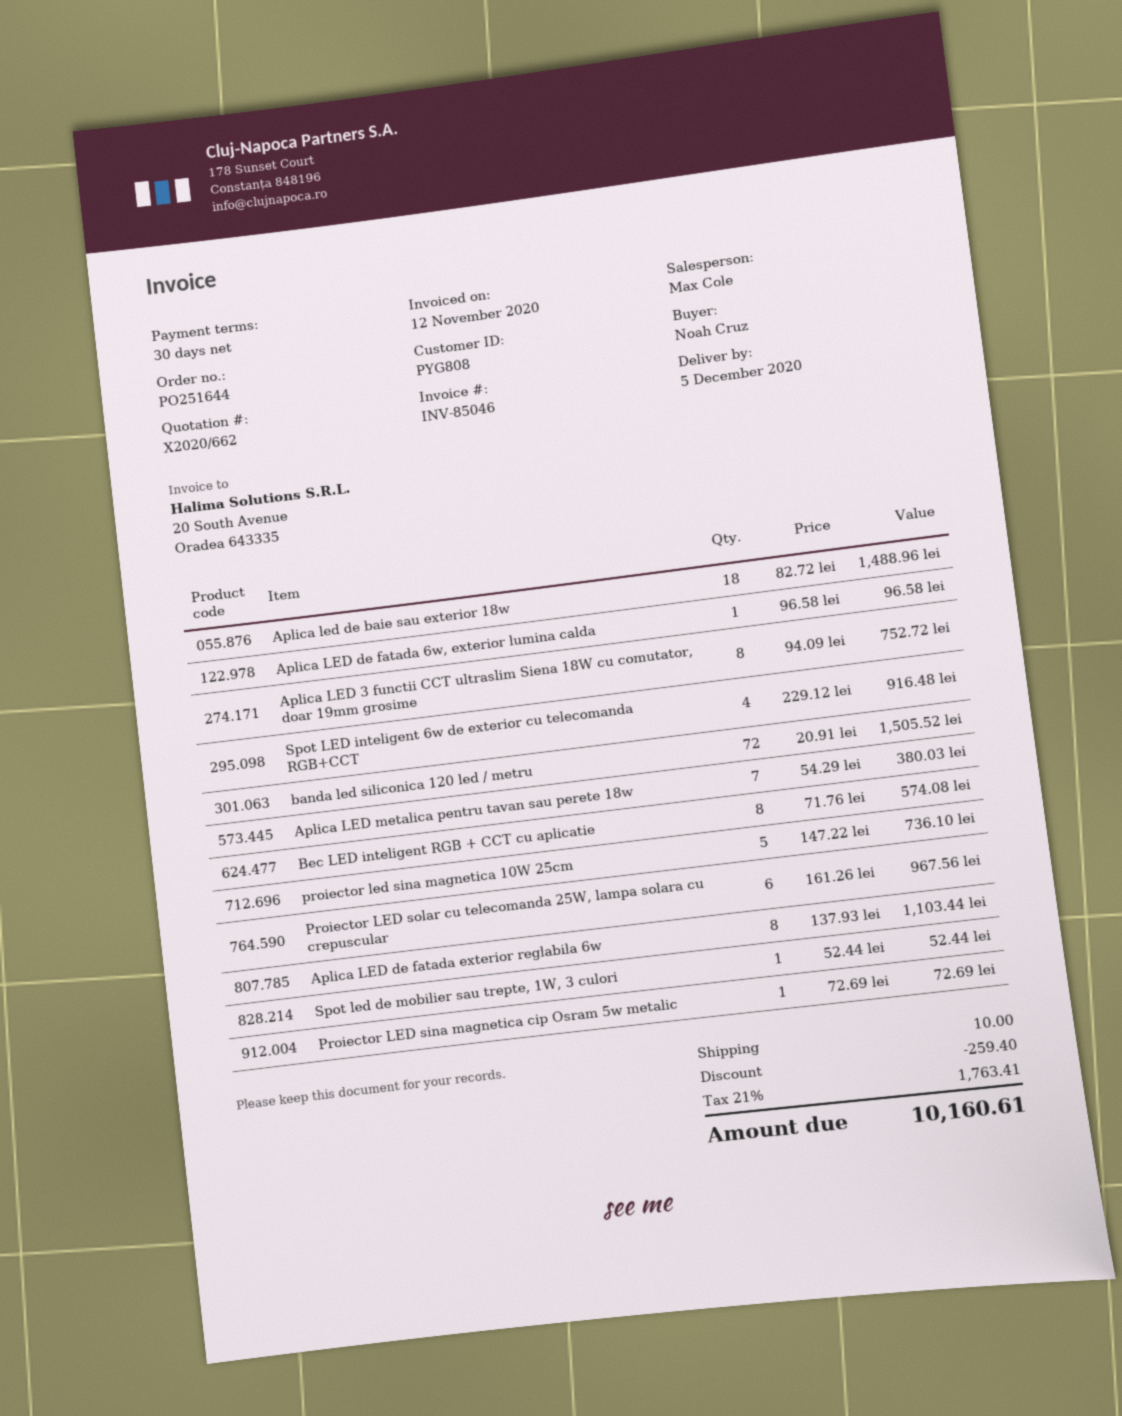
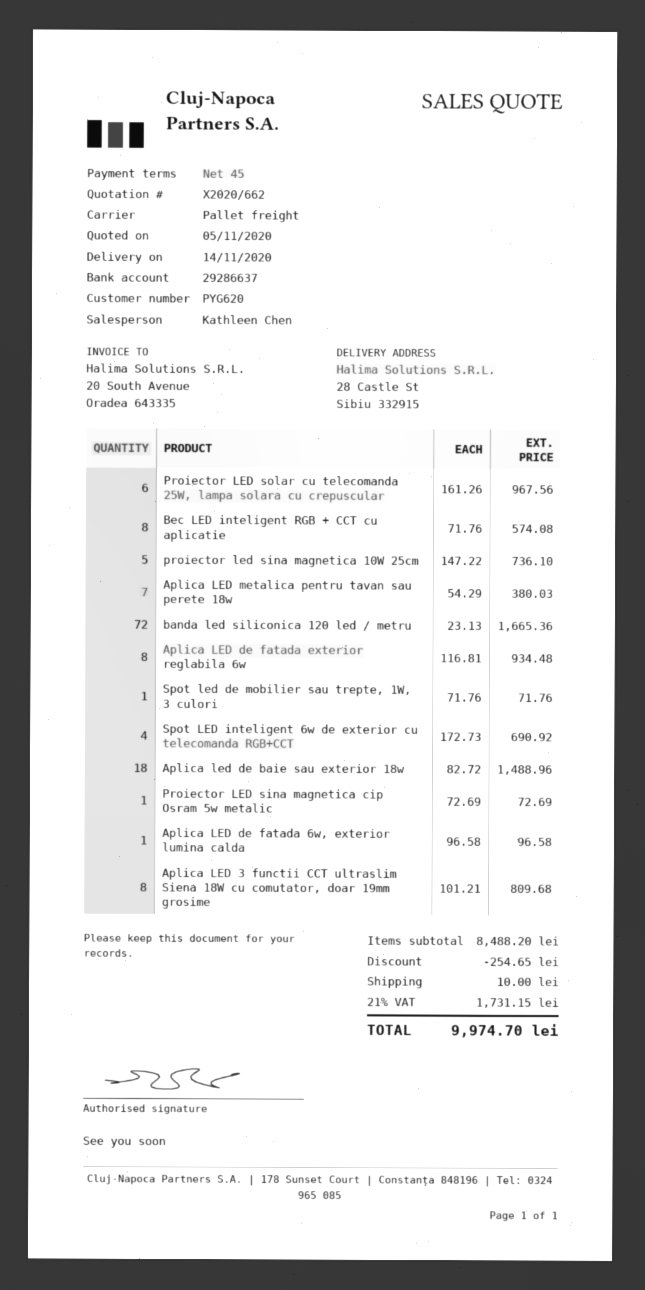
delivery date: 2020-12-05 -> 2020-11-14
payment terms: 30 days -> 45 days
customer number: PYG808 -> PYG620
sales rep: Max Cole -> Kathleen Chen
Aplica LED 3 functii CCT ultraslim Siena 18W cu comutator, doar 19mm grosime: 8 x 94.09 = 752.72 -> 8 x 101.21 = 809.68
Spot LED inteligent 6w de exterior cu telecomanda RGB+CCT: 4 x 229.12 = 916.48 -> 4 x 172.73 = 690.92
banda led siliconica 120 led / metru: 72 x 20.91 = 1505.52 -> 72 x 23.13 = 1665.36
Aplica LED de fatada exterior reglabila 6w: 8 x 137.93 = 1103.44 -> 8 x 116.81 = 934.48
Spot led de mobilier sau trepte, 1W, 3 culori: 1 x 52.44 = 52.44 -> 1 x 71.76 = 71.76
discount: 259.40 -> 254.65
tax: 21% = 1763.41 -> 21% = 1731.15
total: 10160.61 -> 9974.70

